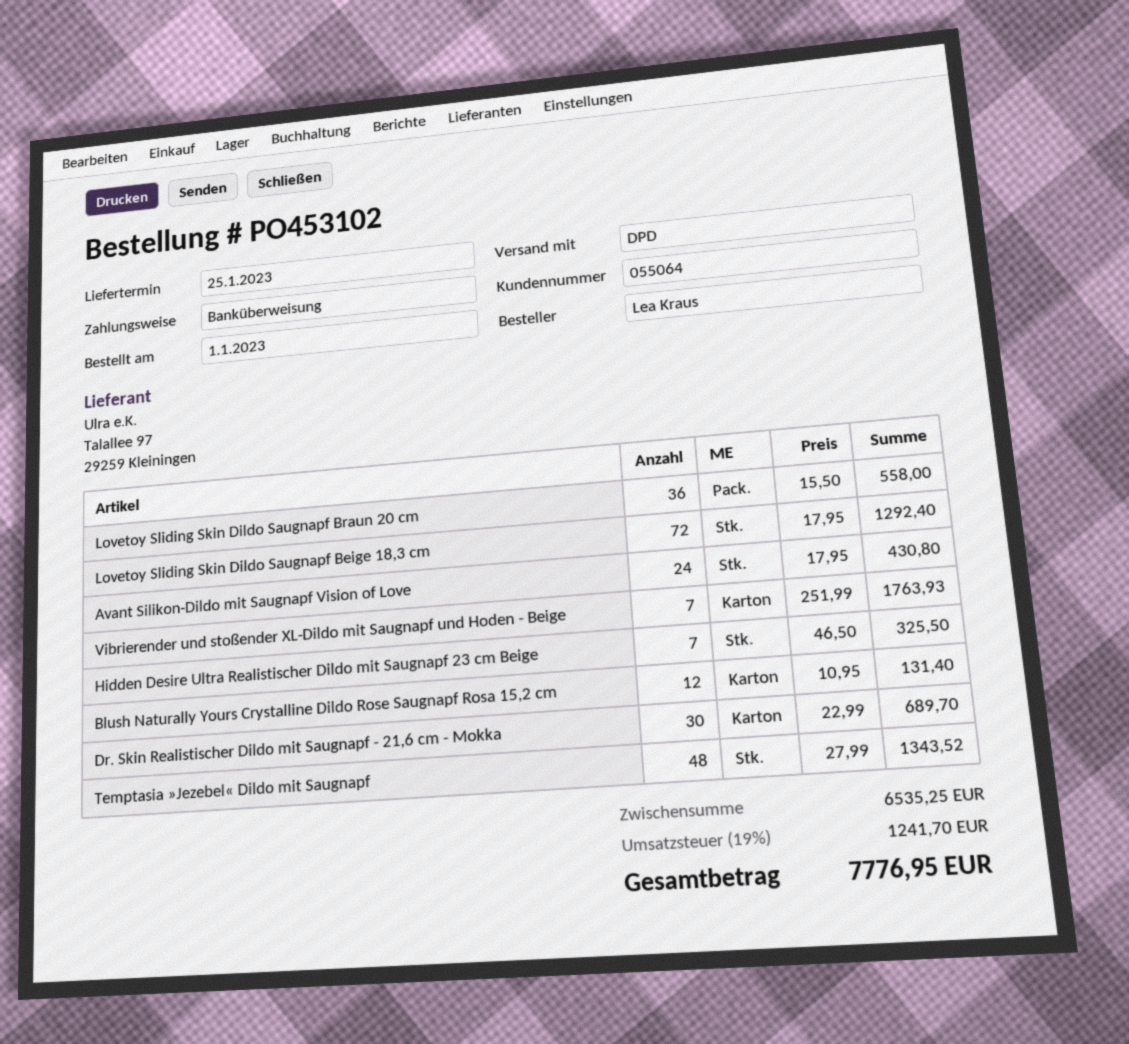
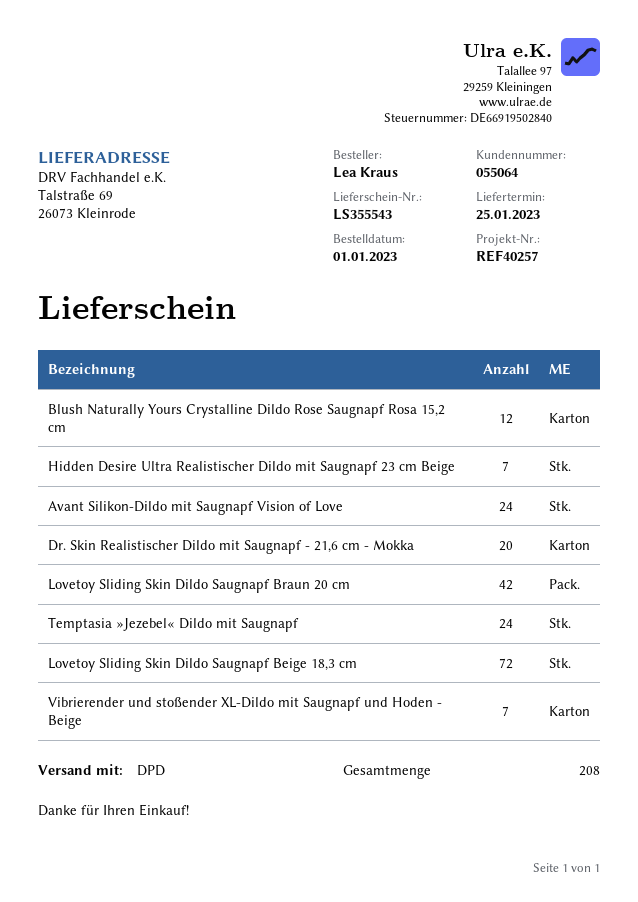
Lovetoy Sliding Skin Dildo Saugnapf Braun 20 cm: 36 -> 42
Dr. Skin Realistischer Dildo mit Saugnapf - 21,6 cm - Mokka: 30 -> 20
Temptasia »Jezebel« Dildo mit Saugnapf: 48 -> 24

